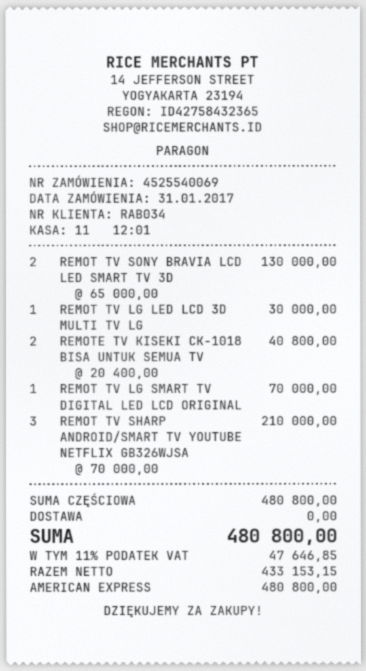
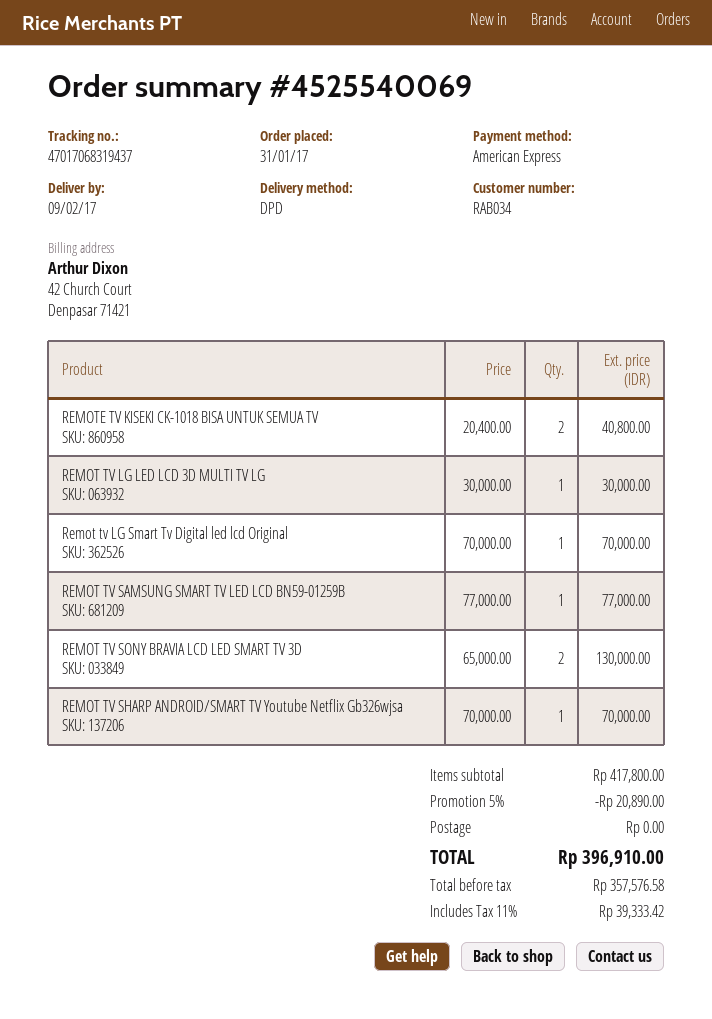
REMOT TV SHARP ANDROID/SMART TV YOUTUBE NETFLIX GB326WJSA: 3 x 70000.00 = 210000.00 -> 1 x 70000.00 = 70000.00
REMOT TV SAMSUNG SMART TV LED LCD BN59-01259B: none -> 1 x 77000.00 = 77000.00
subtotal: 480800.00 -> 417800.00
discount: none -> 5% = 20890.00
net: 433153.15 -> 357576.58
tax: 11% = 47646.85 -> 11% = 39333.42
total: 480800.00 -> 396910.00

